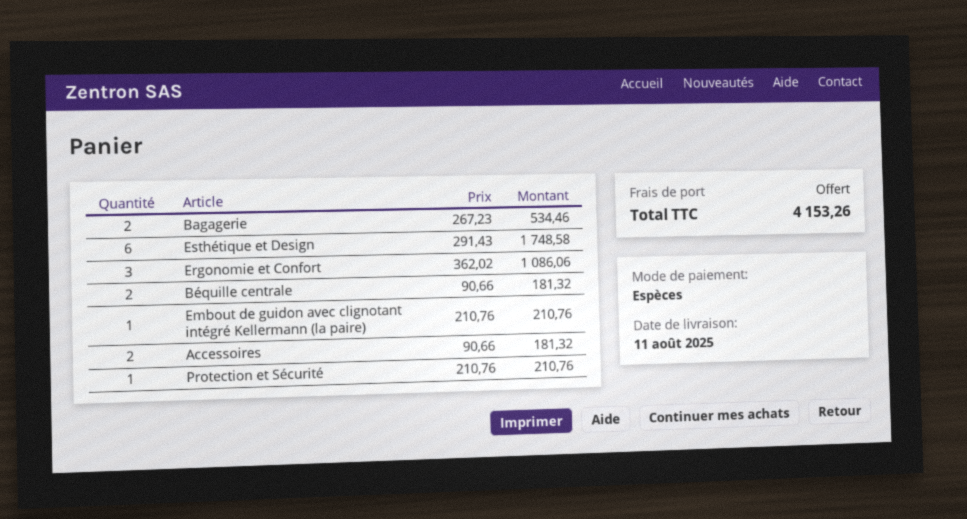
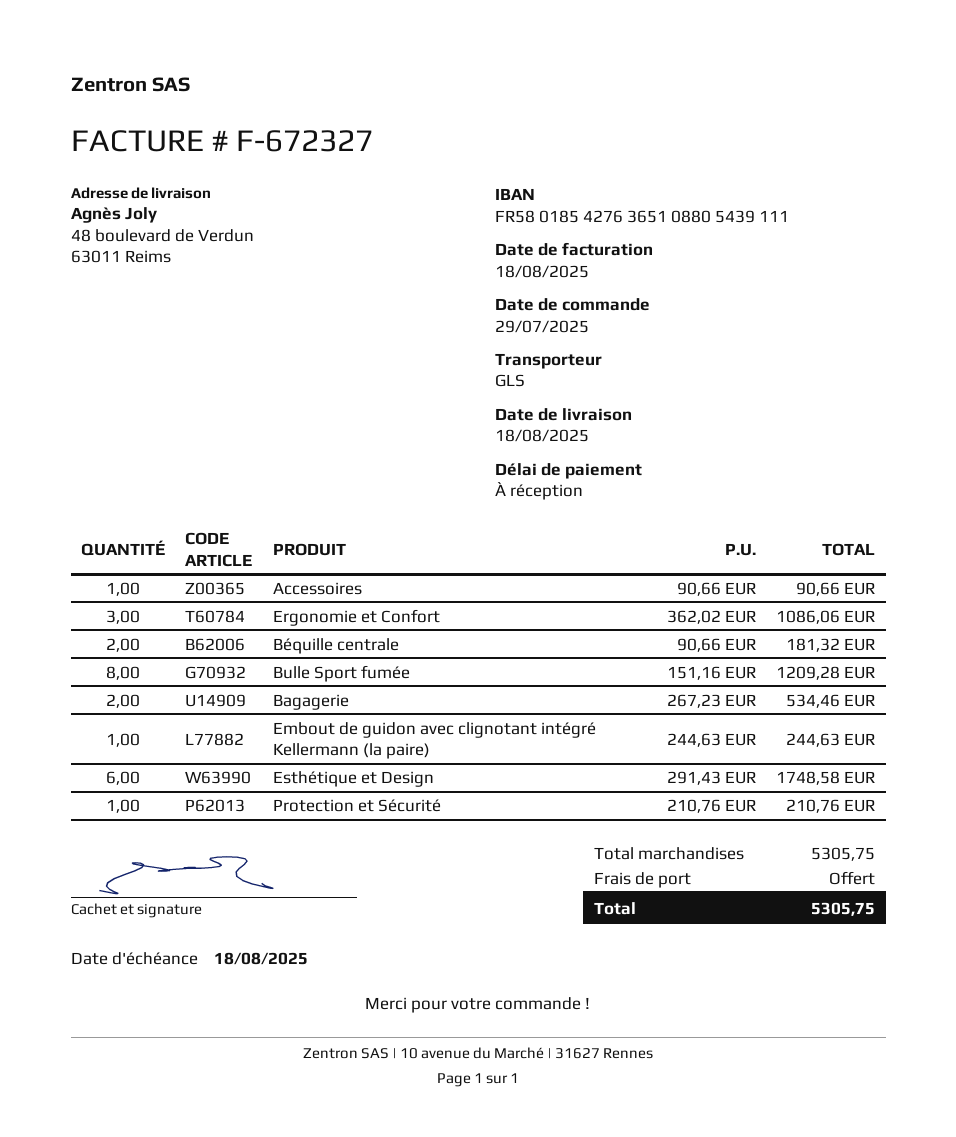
delivery date: 2025-08-11 -> 2025-08-18
Embout de guidon avec clignotant intégré Kellermann (la paire): 1 x 210.76 = 210.76 -> 1 x 244.63 = 244.63
Accessoires: 2 x 90.66 = 181.32 -> 1 x 90.66 = 90.66
Bulle Sport fumée: none -> 8 x 151.16 = 1209.28
total: 4153.26 -> 5305.75

